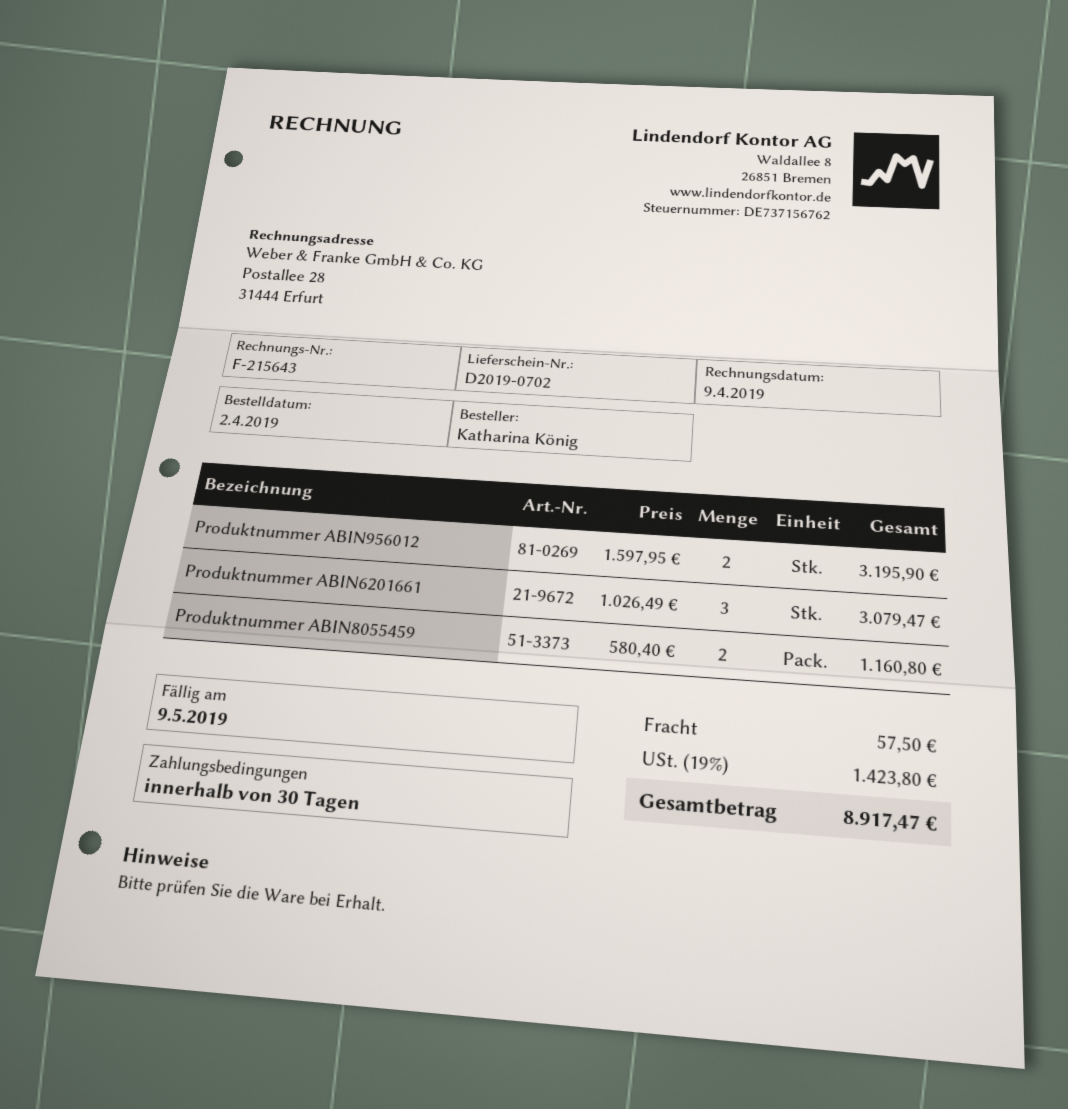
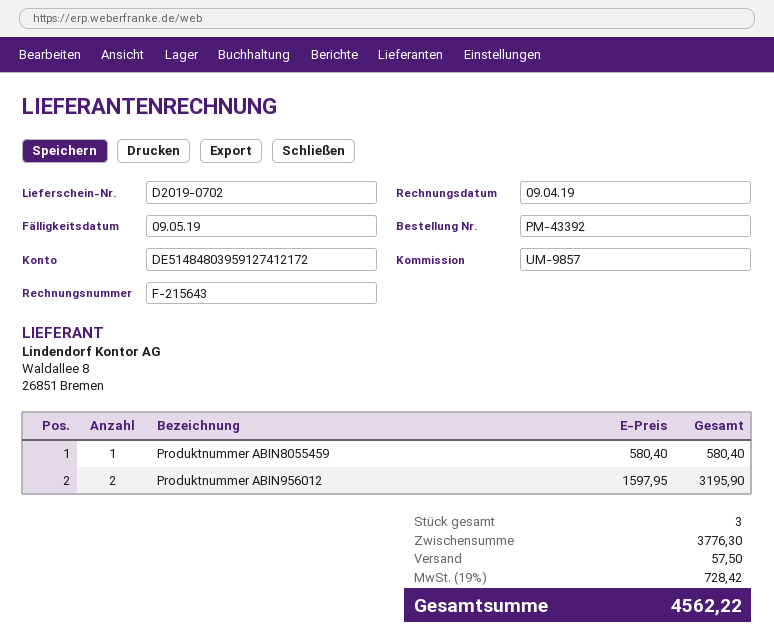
Produktnummer ABIN6201661: 3 x 1026.49 = 3079.47 -> none
Produktnummer ABIN8055459: 2 x 580.40 = 1160.80 -> 1 x 580.40 = 580.40
tax: 19% = 1423.80 -> 19% = 728.42
total: 8917.47 -> 4562.22

